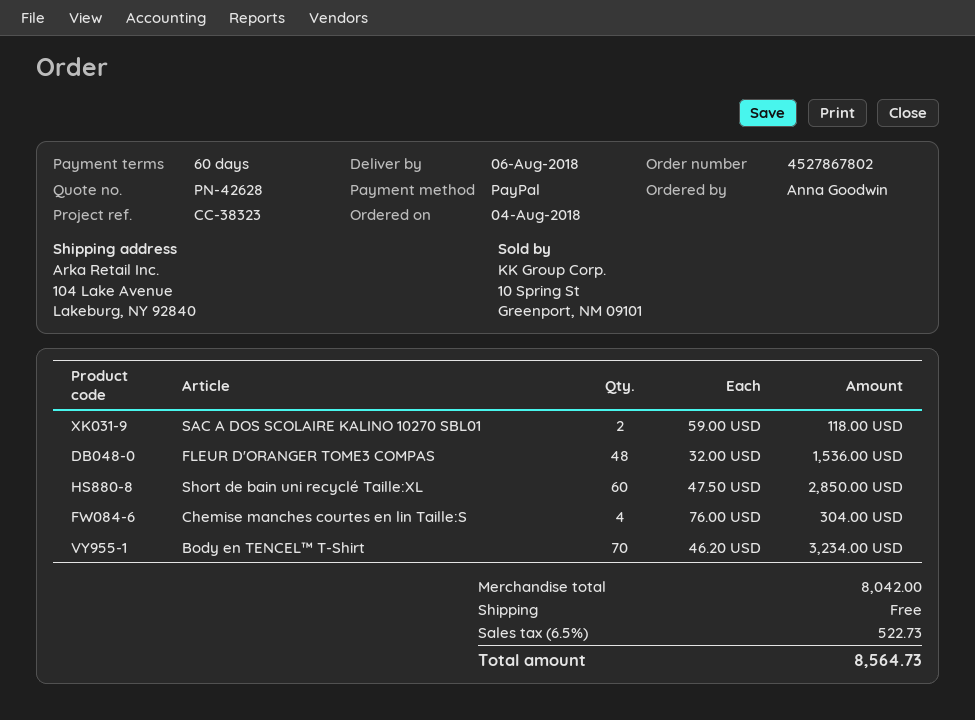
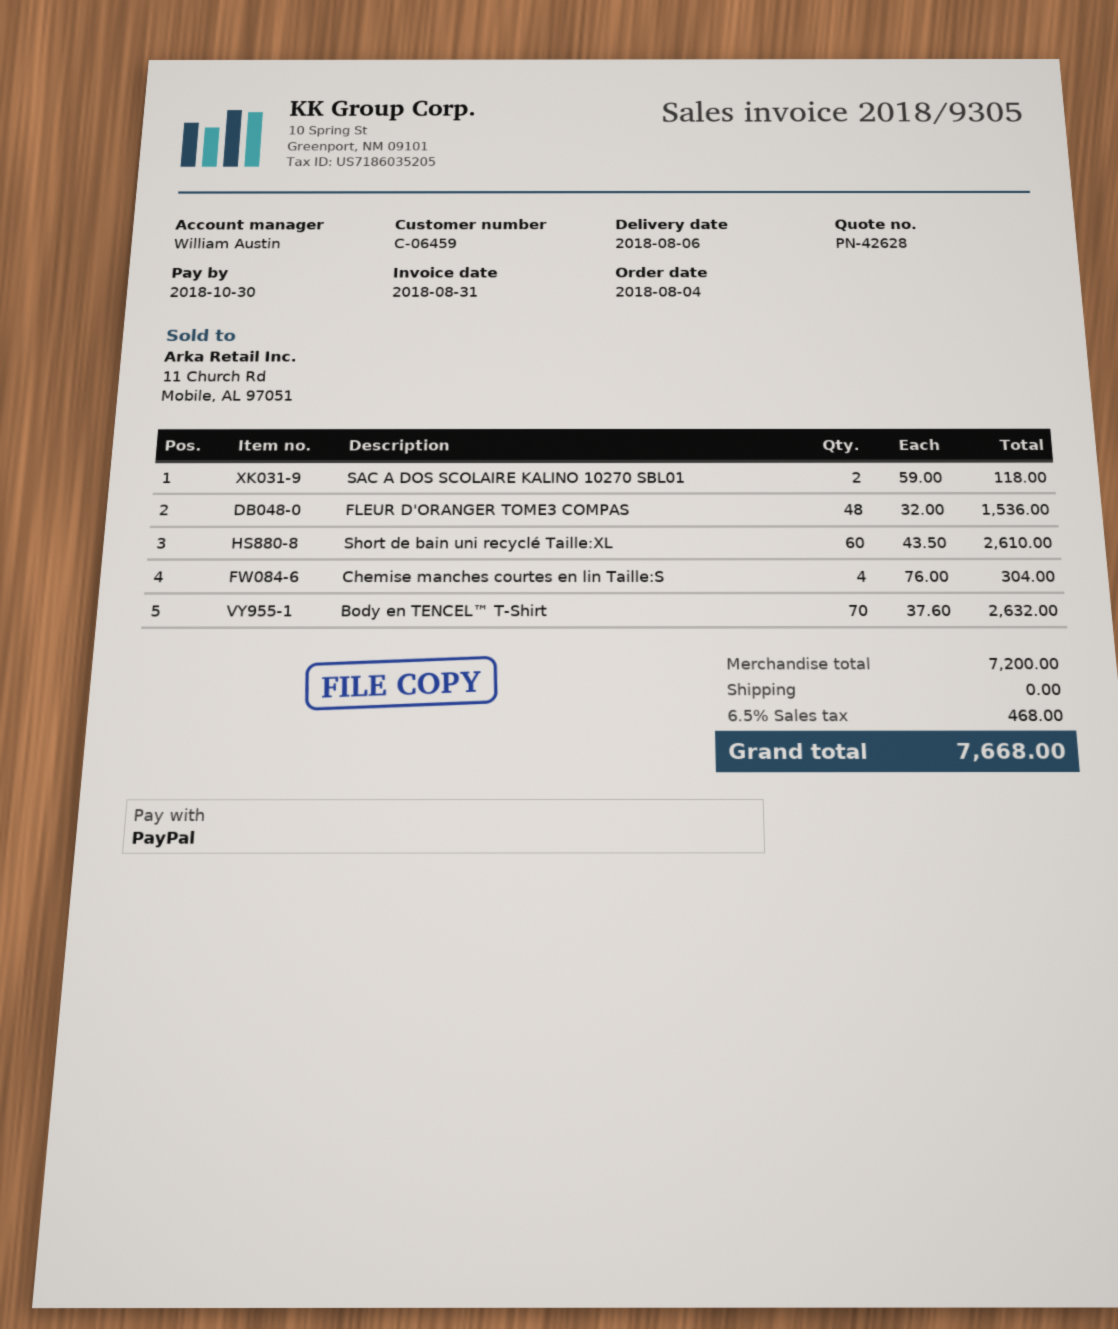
Short de bain uni recyclé Taille:XL: 60 x 47.50 = 2850.00 -> 60 x 43.50 = 2610.00
Body en TENCEL™ T-Shirt: 70 x 46.20 = 3234.00 -> 70 x 37.60 = 2632.00
subtotal: 8042.00 -> 7200.00
tax: 6.5% = 522.73 -> 6.5% = 468.00
total: 8564.73 -> 7668.00

